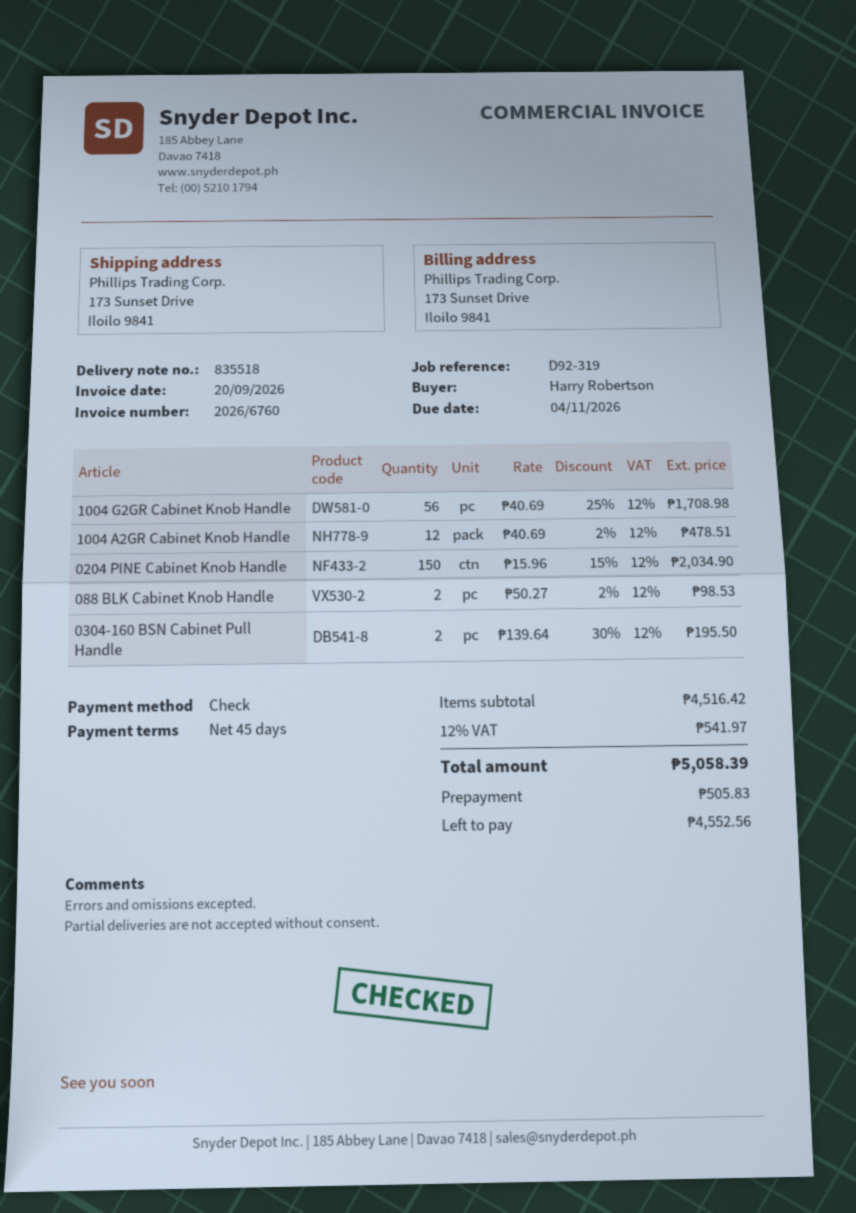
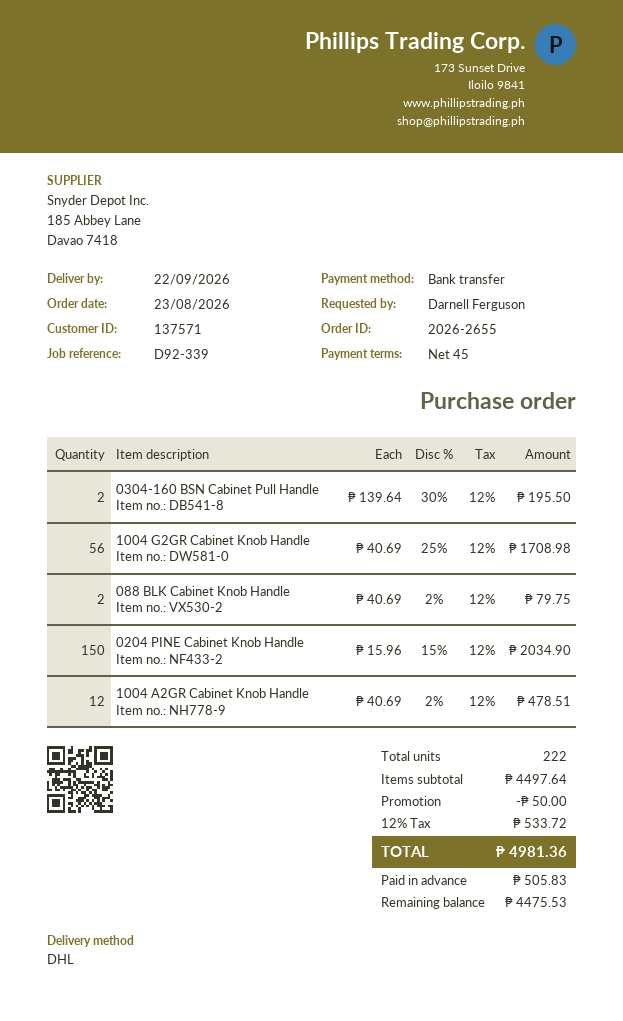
reference: D92-319 -> D92-339
ordered by: Harry Robertson -> Darnell Ferguson
payment method: cheque -> bank transfer
088 BLK Cabinet Knob Handle: 2 x 50.27 - 2% = 98.53 -> 2 x 40.69 - 2% = 79.75
subtotal: 4516.42 -> 4497.64
discount: none -> 50.00
tax: 12% = 541.97 -> 12% = 533.72
total: 5058.39 -> 4981.36
balance: 4552.56 -> 4475.53

